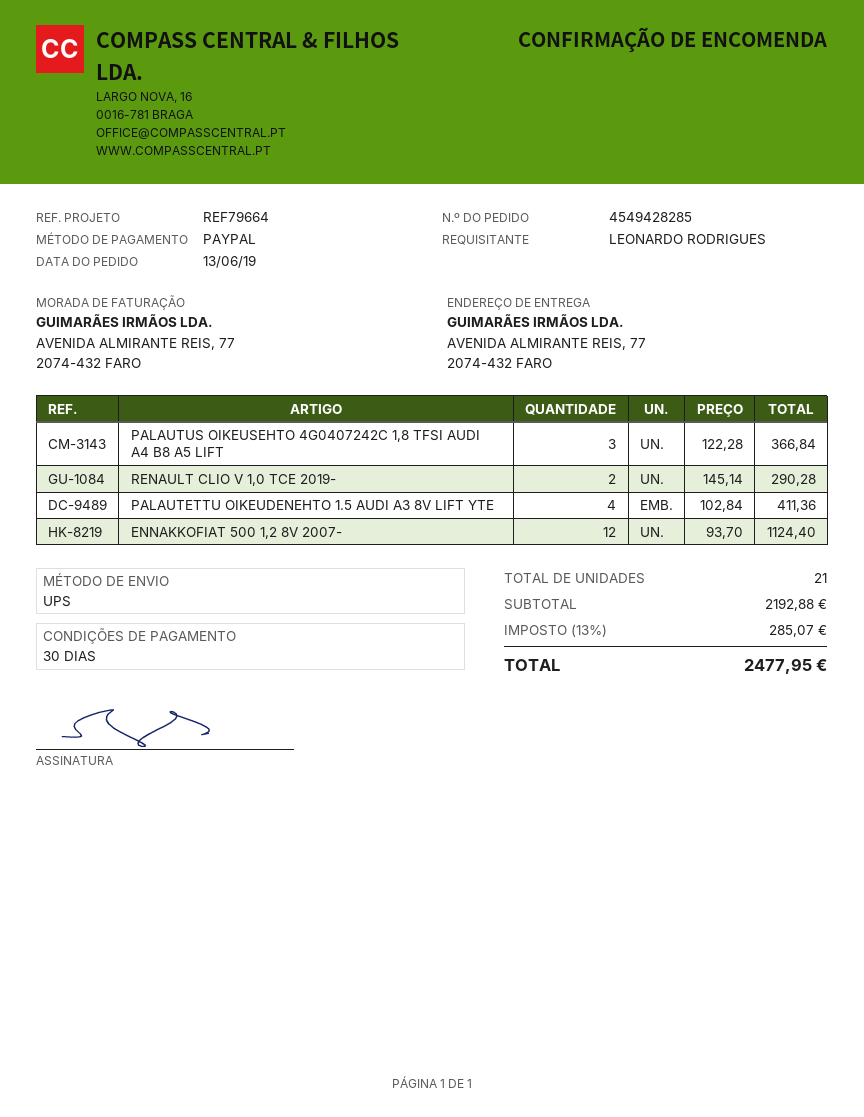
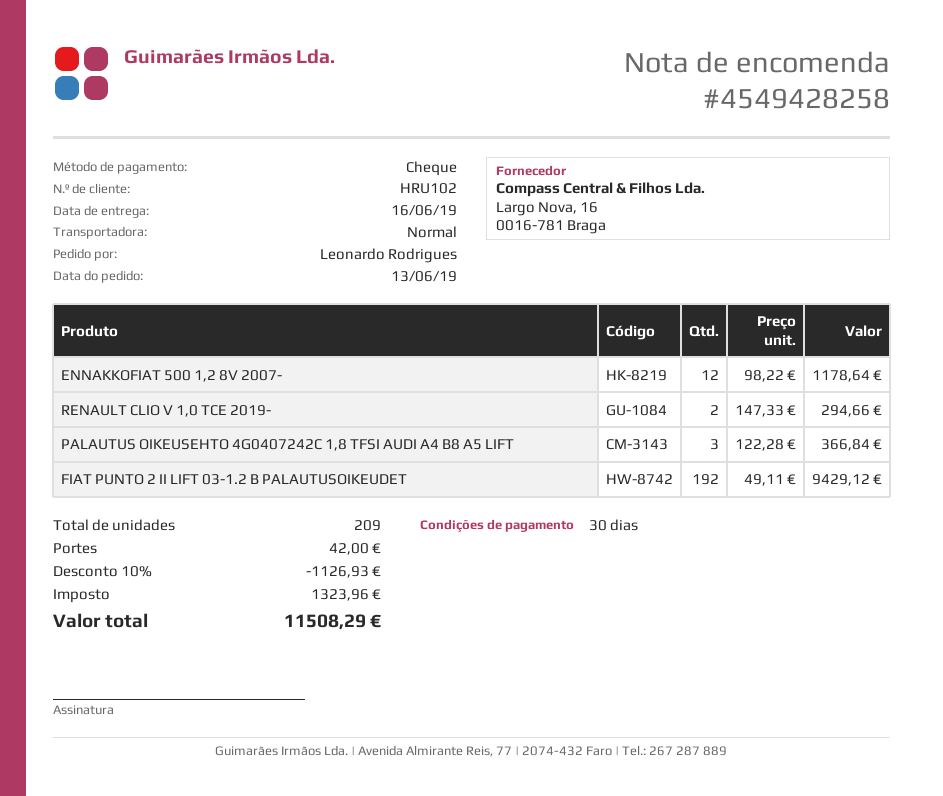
order number: 4549428285 -> 4549428258
payment method: PayPal -> cheque
shipping method: UPS -> standard
RENAULT CLIO V 1,0 TCE 2019-: 2 x 145.14 = 290.28 -> 2 x 147.33 = 294.66
PALAUTETTU OIKEUDENEHTO 1.5 AUDI A3 8V LIFT YTE: 4 x 102.84 = 411.36 -> none
ENNAKKOFIAT 500 1,2 8V 2007-: 12 x 93.70 = 1124.40 -> 12 x 98.22 = 1178.64
FIAT PUNTO 2 II LIFT 03-1.2 B PALAUTUSOIKEUDET: none -> 192 x 49.11 = 9429.12
total quantity: 21 -> 209
discount: none -> 10% = 1126.93
shipping: none -> 42.00
tax: 285.07 -> 1323.96
total: 2477.95 -> 11508.29

